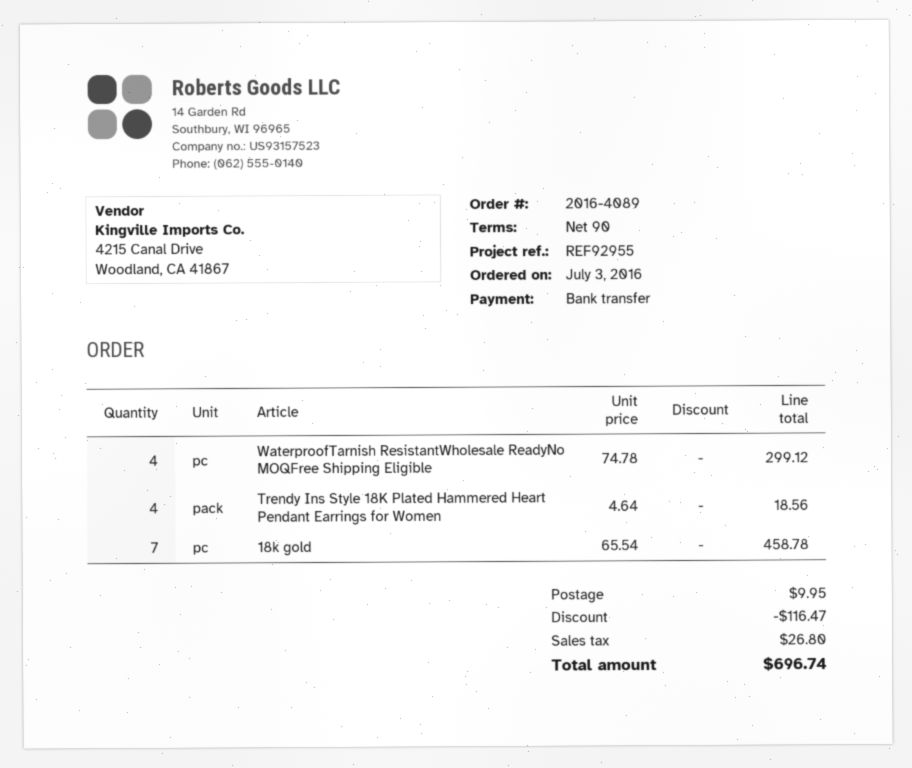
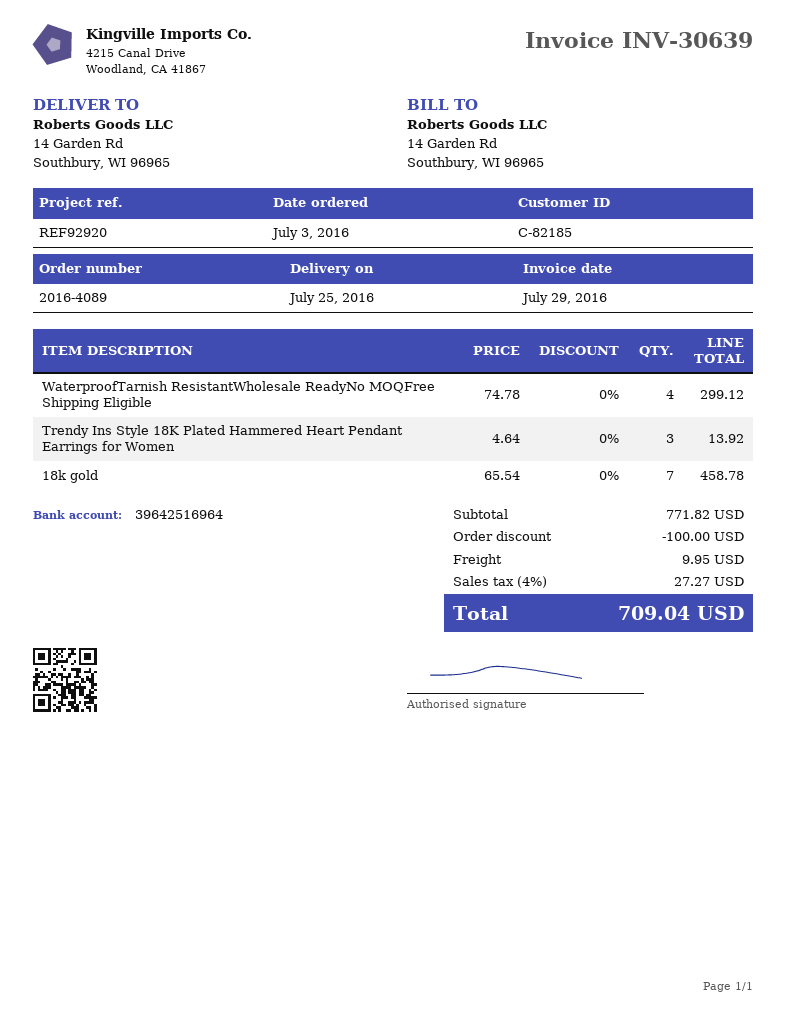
reference: REF92955 -> REF92920
Trendy Ins Style 18K Plated Hammered Heart Pendant Earrings for Women: 4 x 4.64 = 18.56 -> 3 x 4.64 = 13.92
discount: 116.47 -> 100.00
tax: 26.80 -> 27.27
total: 696.74 -> 709.04

